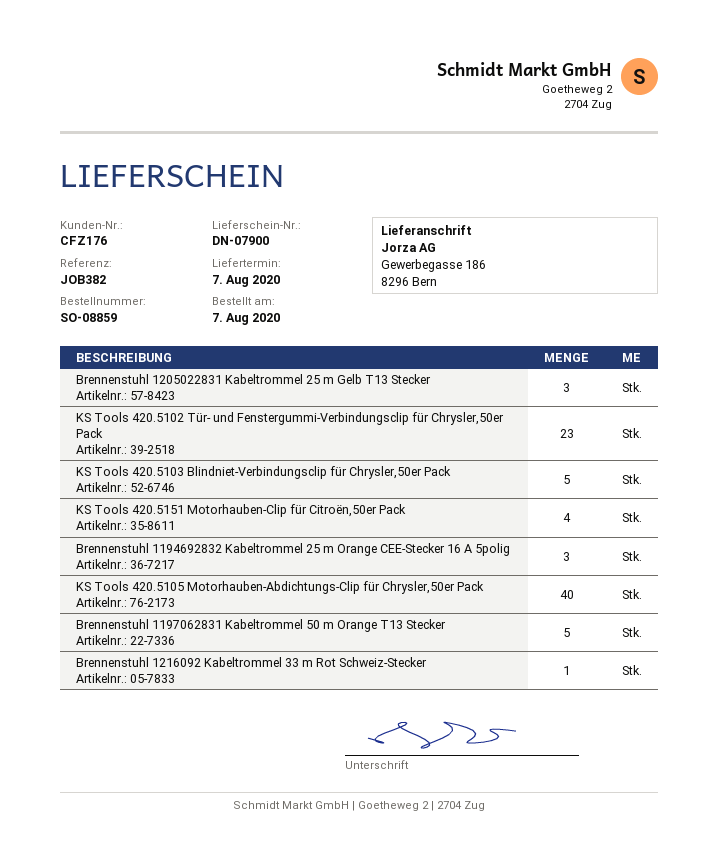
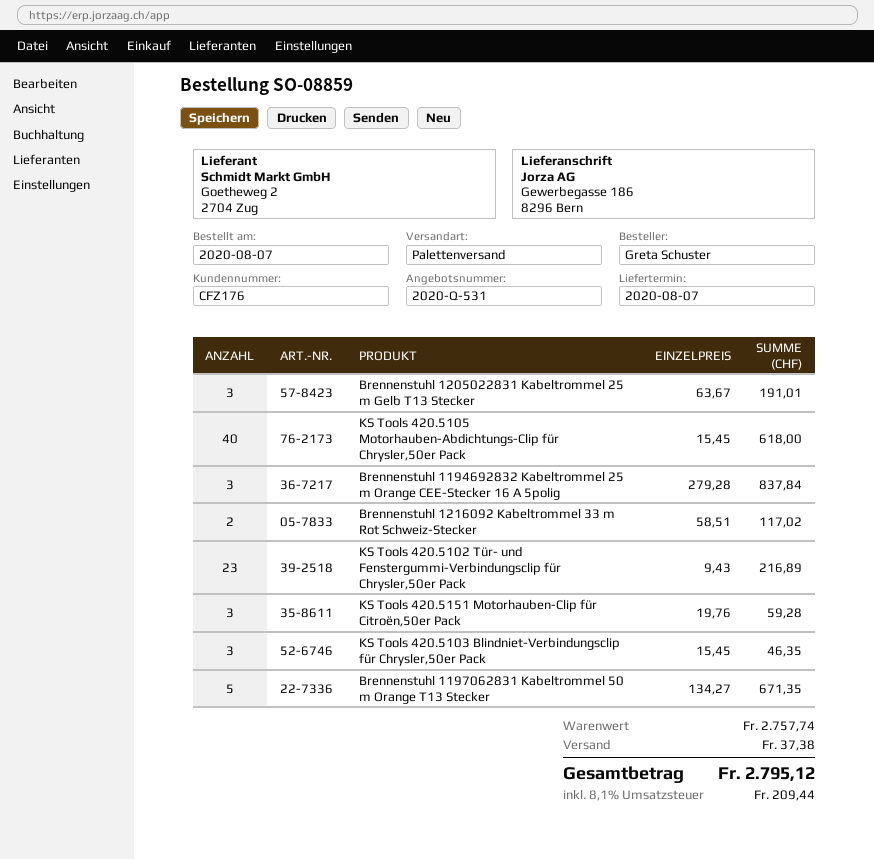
KS Tools 420.5103 Blindniet-Verbindungsclip für Chrysler,50er Pack: 5 -> 3
KS Tools 420.5151 Motorhauben-Clip für Citroën,50er Pack: 4 -> 3
Brennenstuhl 1216092 Kabeltrommel 33 m Rot Schweiz-Stecker: 1 -> 2

